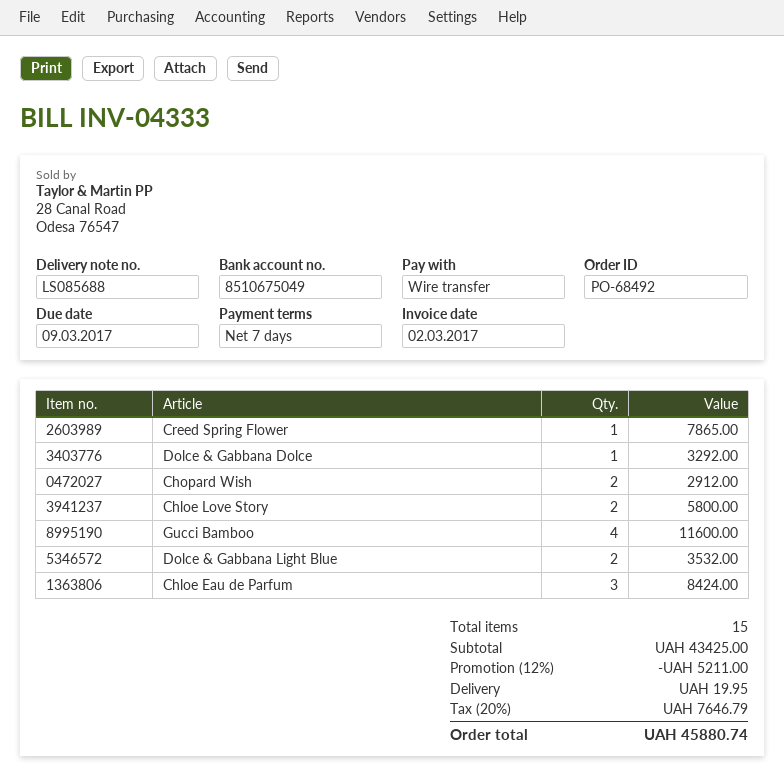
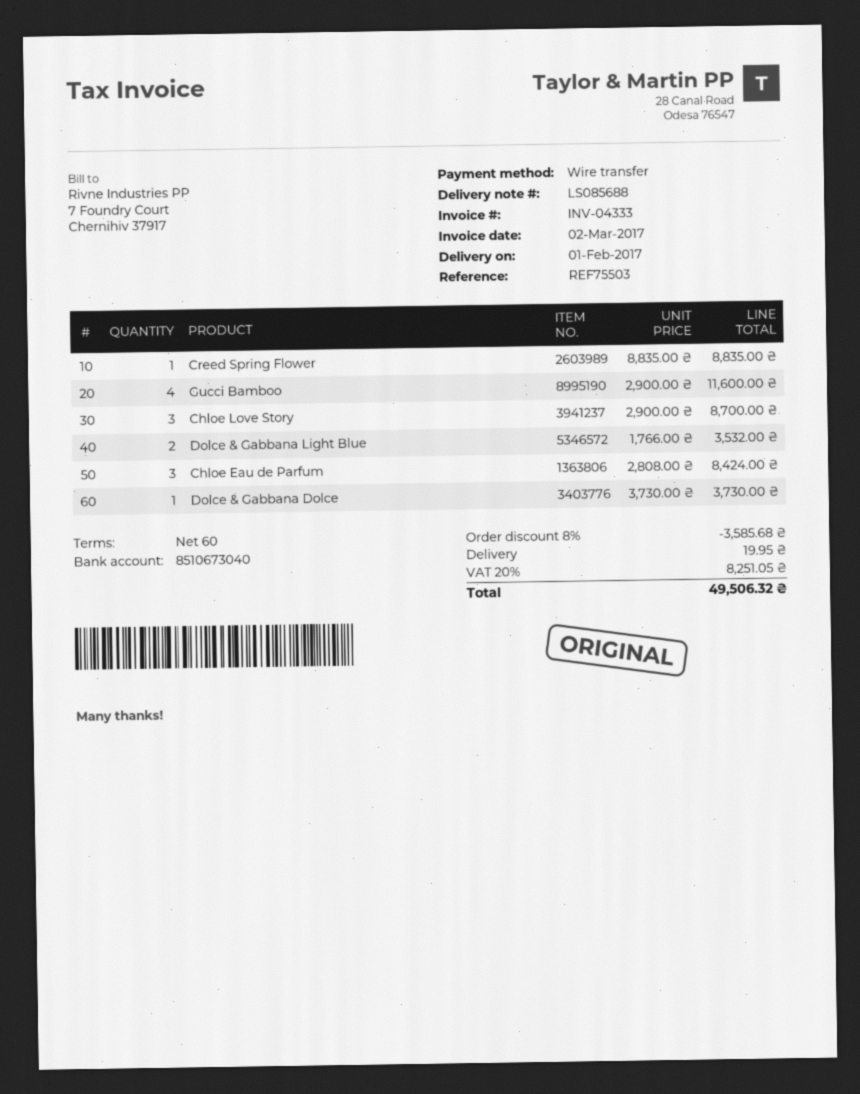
payment terms: 7 days -> 60 days
bank account: 8510675049 -> 8510673040
Creed Spring Flower: 1 for 7865.00 -> 1 for 8835.00
Dolce & Gabbana Dolce: 1 for 3292.00 -> 1 for 3730.00
Chopard Wish: 2 for 2912.00 -> none
Chloe Love Story: 2 for 5800.00 -> 3 for 8700.00
discount: 12% = 5211.00 -> 8% = 3585.68
tax: 20% = 7646.79 -> 20% = 8251.05
total: 45880.74 -> 49506.32

